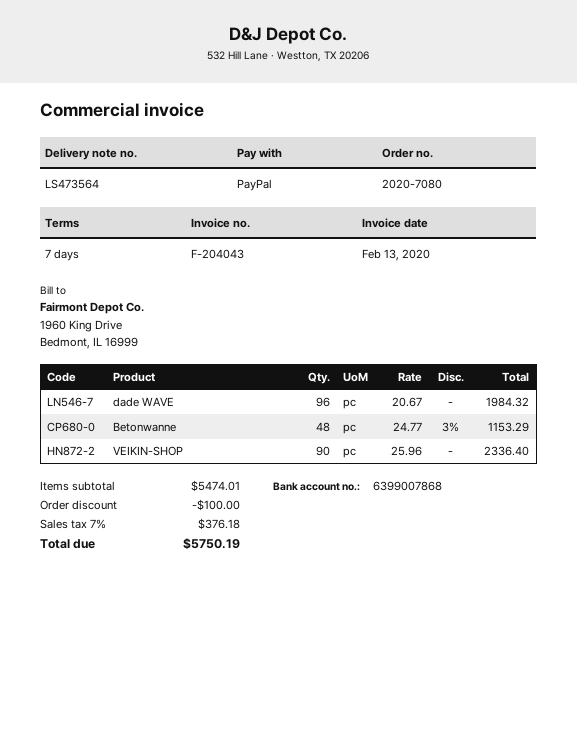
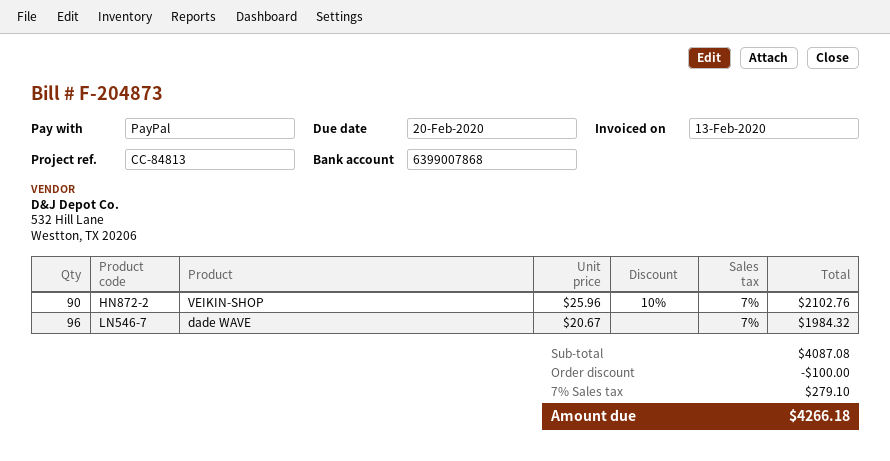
invoice number: F-204043 -> F-204873
Betonwanne: 48 x 24.77 - 3% = 1153.29 -> none
VEIKIN-SHOP: 90 x 25.96 = 2336.40 -> 90 x 25.96 - 10% = 2102.76
subtotal: 5474.01 -> 4087.08
tax: 7% = 376.18 -> 7% = 279.10
total: 5750.19 -> 4266.18

